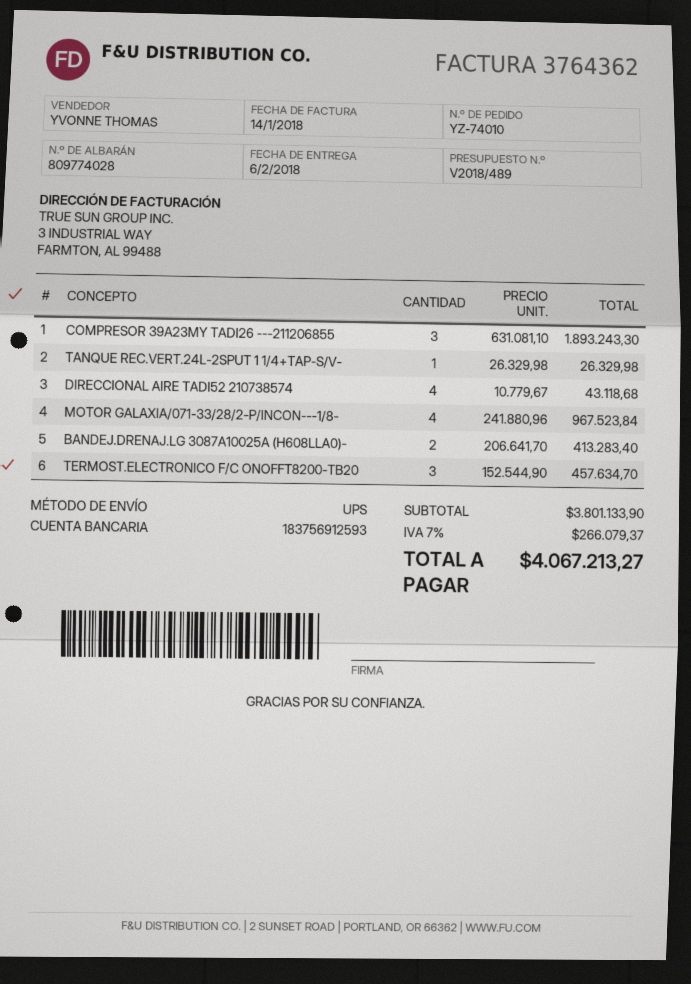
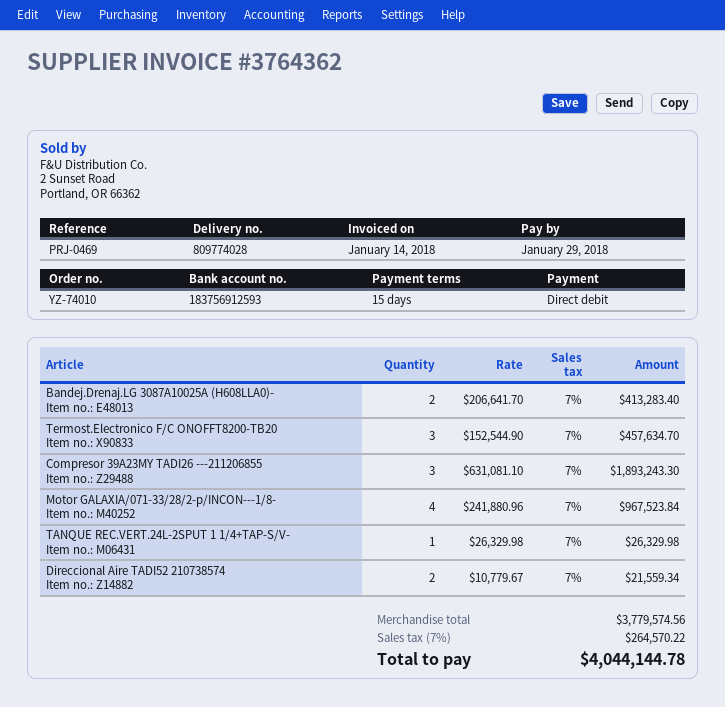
DIRECCIONAL AIRE TADI52 210738574: 4 x 10779.67 = 43118.68 -> 2 x 10779.67 = 21559.34
subtotal: 3801133.90 -> 3779574.56
tax: 7% = 266079.37 -> 7% = 264570.22
total: 4067213.27 -> 4044144.78

